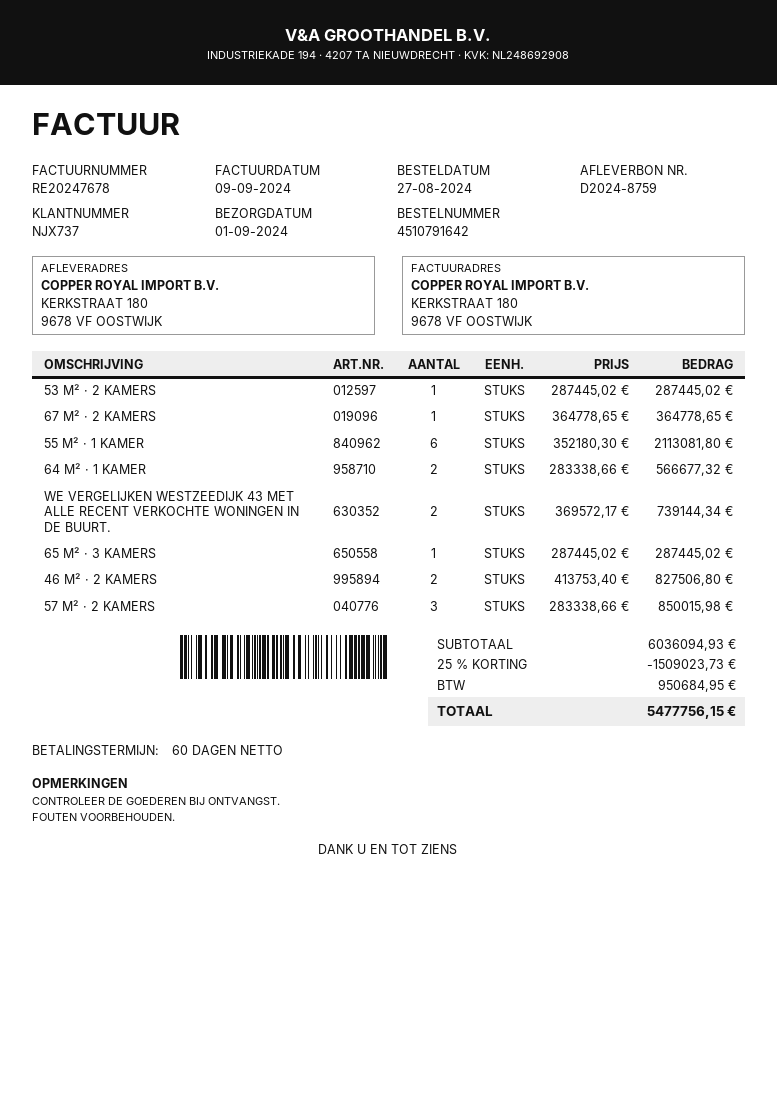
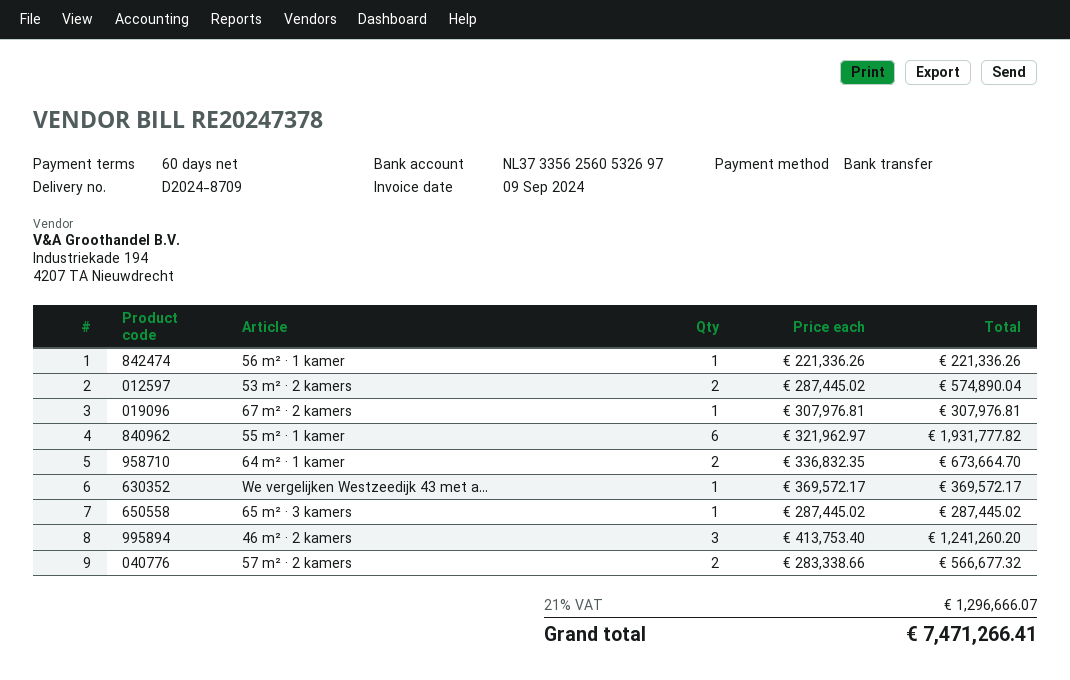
delivery note number: D2024-8759 -> D2024-8709
invoice number: RE20247678 -> RE20247378
53 M² · 2 KAMERS: 1 x 287445.02 = 287445.02 -> 2 x 287445.02 = 574890.04
67 M² · 2 KAMERS: 1 x 364778.65 = 364778.65 -> 1 x 307976.81 = 307976.81
55 M² · 1 KAMER: 6 x 352180.30 = 2113081.80 -> 6 x 321962.97 = 1931777.82
64 M² · 1 KAMER: 2 x 283338.66 = 566677.32 -> 2 x 336832.35 = 673664.70
WE VERGELIJKEN WESTZEEDIJK 43 MET ALLE RECENT VERKOCHTE WONINGEN IN DE BUURT.: 2 x 369572.17 = 739144.34 -> 1 x 369572.17 = 369572.17
46 M² · 2 KAMERS: 2 x 413753.40 = 827506.80 -> 3 x 413753.40 = 1241260.20
57 M² · 2 KAMERS: 3 x 283338.66 = 850015.98 -> 2 x 283338.66 = 566677.32
56 m² · 1 kamer: none -> 1 x 221336.26 = 221336.26
discount: 25% = 1509023.73 -> none
tax: 950684.95 -> 1296666.07
total: 5477756.15 -> 7471266.41

